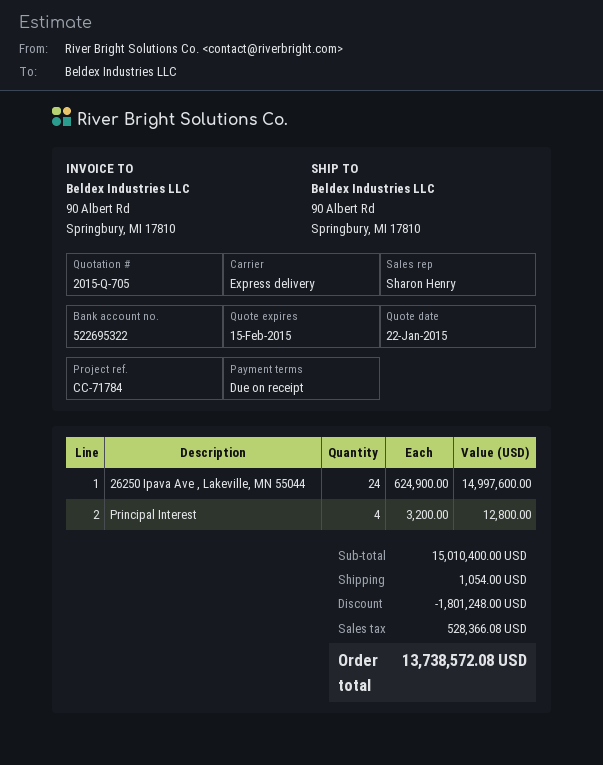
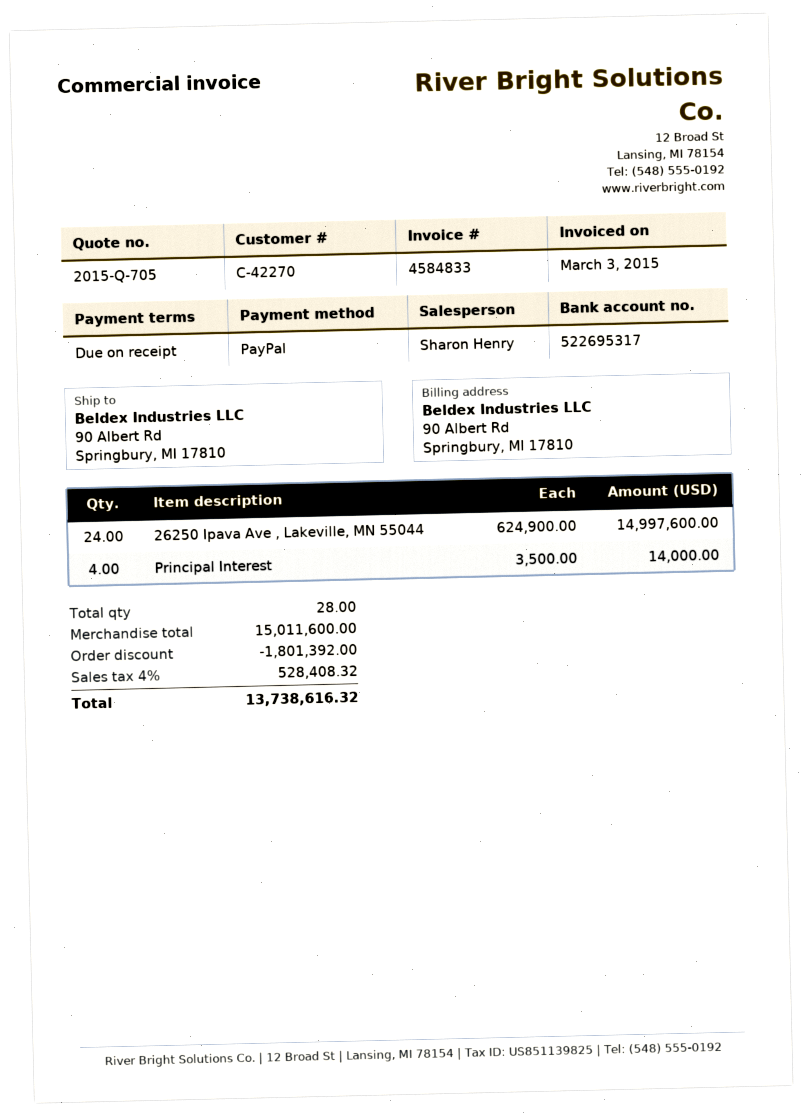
bank account: 522695322 -> 522695317
Principal Interest: 4 x 3200.00 = 12800.00 -> 4 x 3500.00 = 14000.00
subtotal: 15010400.00 -> 15011600.00
discount: 1801248.00 -> 1801392.00
shipping: 1054.00 -> none
tax: 528366.08 -> 528408.32
total: 13738572.08 -> 13738616.32

